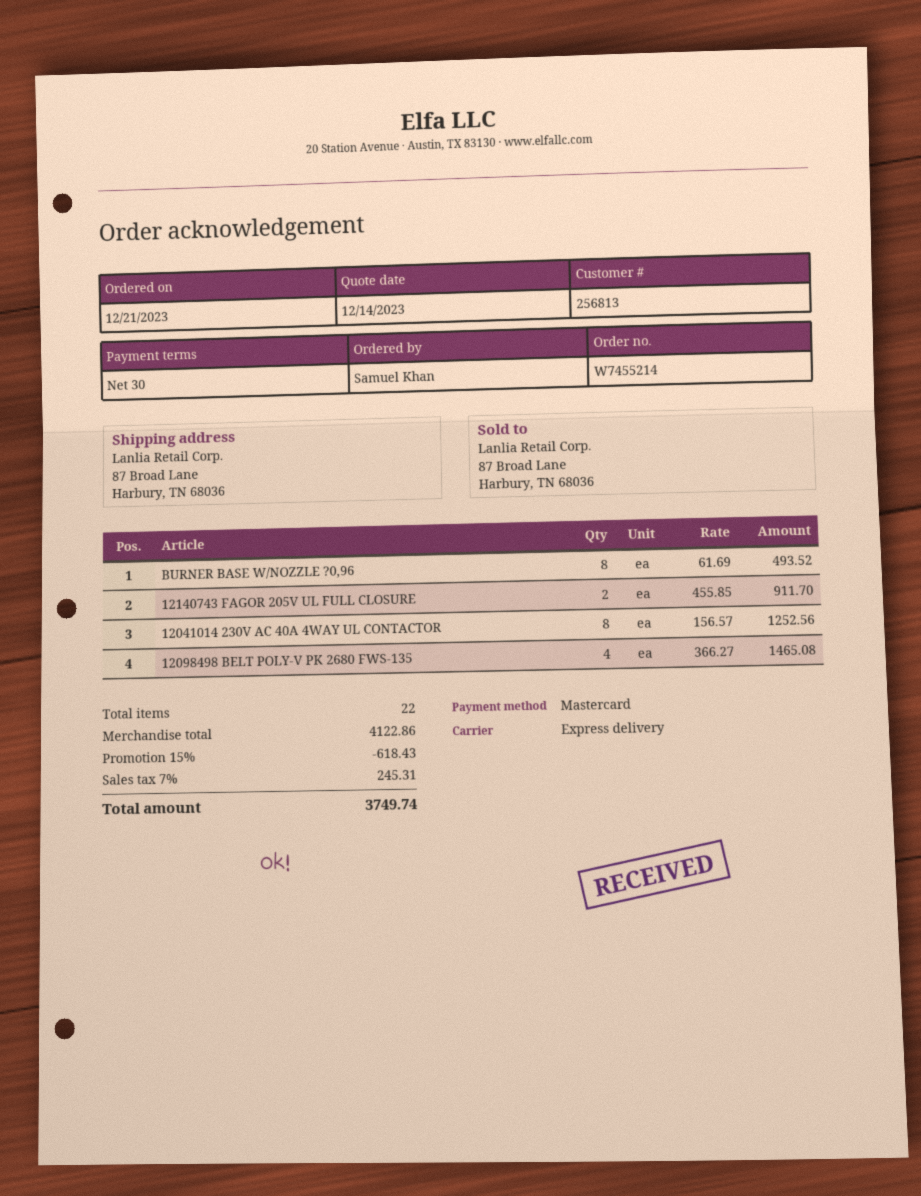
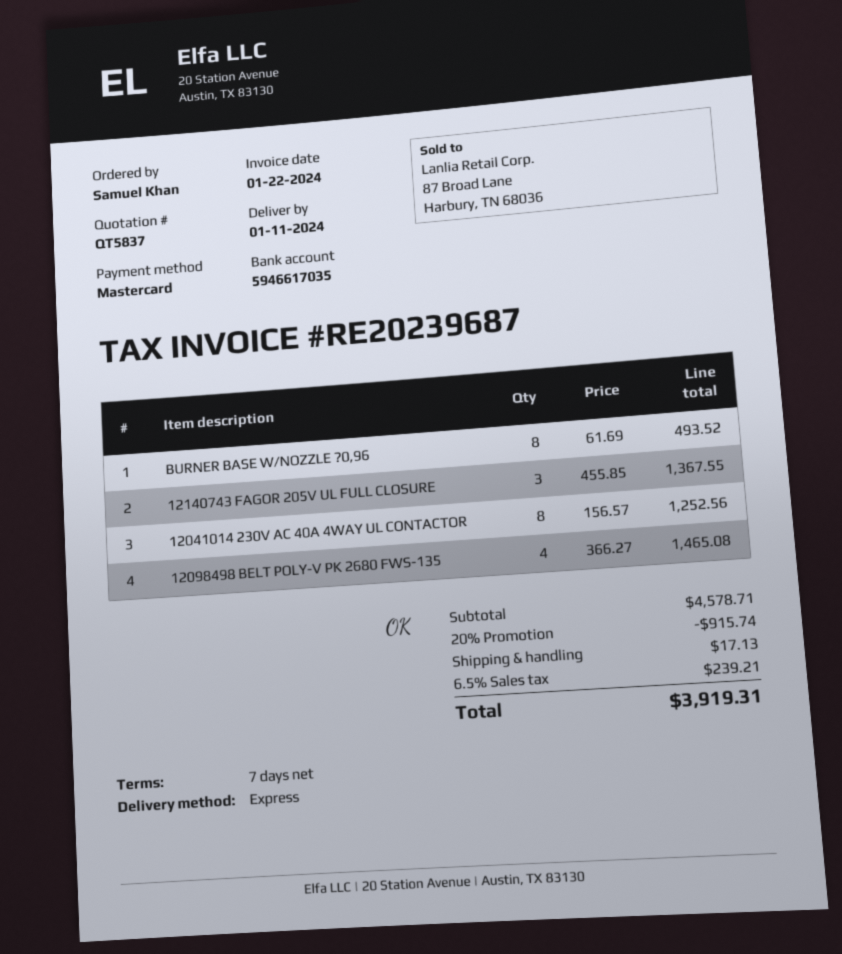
payment terms: 30 days -> 7 days
12140743 FAGOR 205V UL FULL CLOSURE: 2 x 455.85 = 911.70 -> 3 x 455.85 = 1367.55
subtotal: 4122.86 -> 4578.71
discount: 15% = 618.43 -> 20% = 915.74
shipping: none -> 17.13
tax: 7% = 245.31 -> 6.5% = 239.21
total: 3749.74 -> 3919.31

